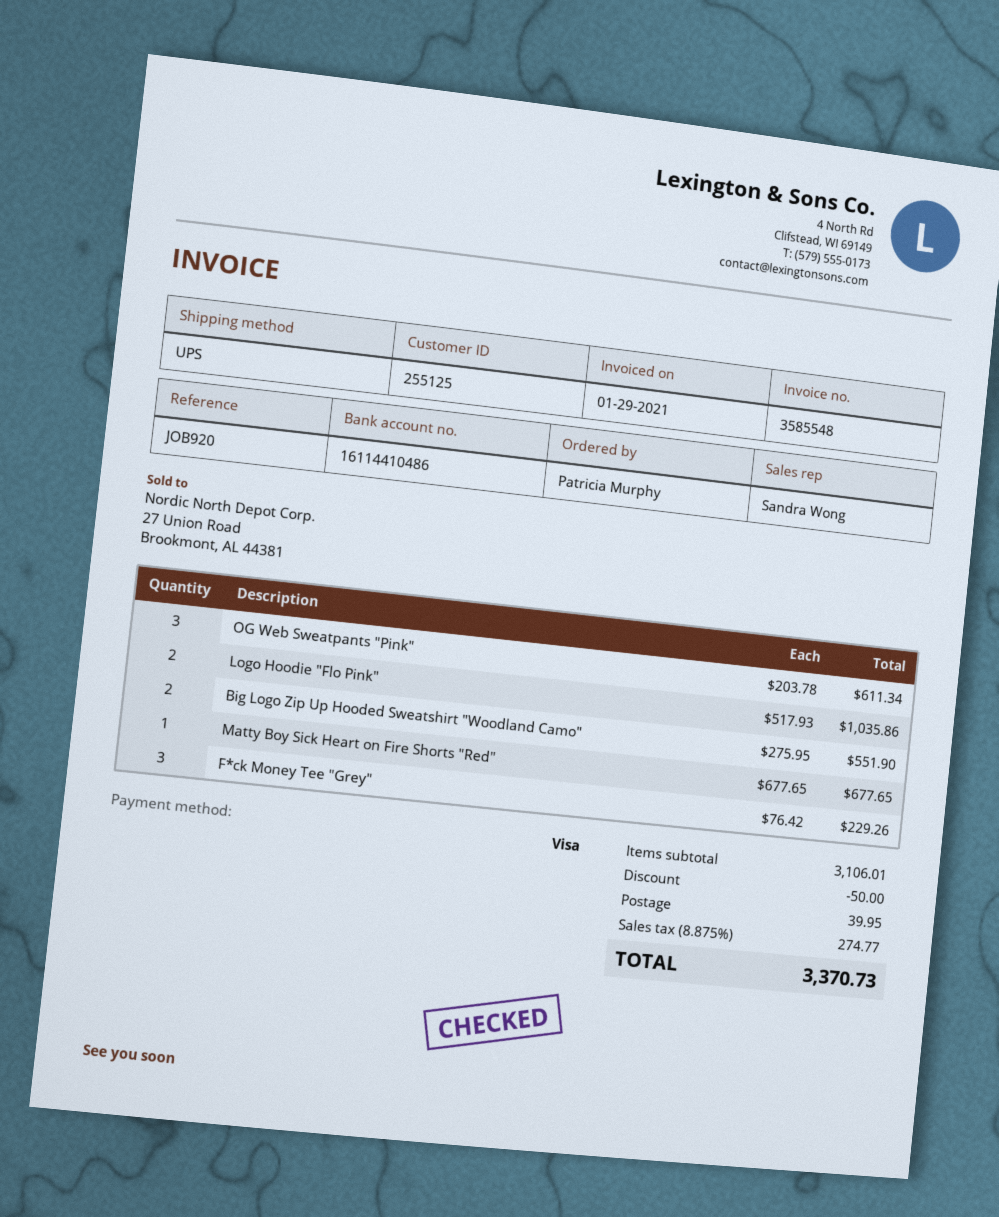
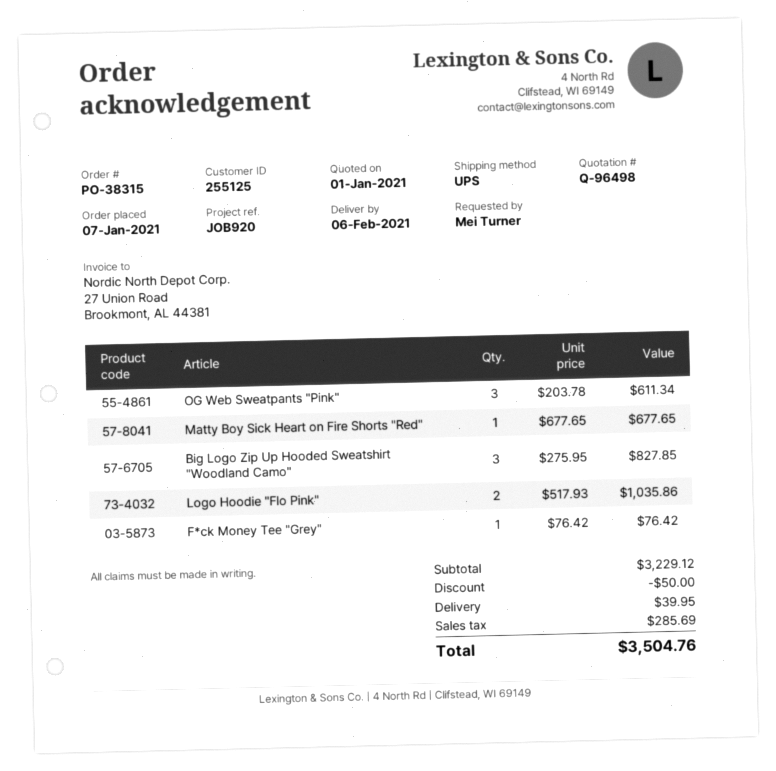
ordered by: Patricia Murphy -> Mei Turner
Big Logo Zip Up Hooded Sweatshirt "Woodland Camo": 2 x 275.95 = 551.90 -> 3 x 275.95 = 827.85
F*ck Money Tee "Grey": 3 x 76.42 = 229.26 -> 1 x 76.42 = 76.42
subtotal: 3106.01 -> 3229.12
tax: 274.77 -> 285.69
total: 3370.73 -> 3504.76

